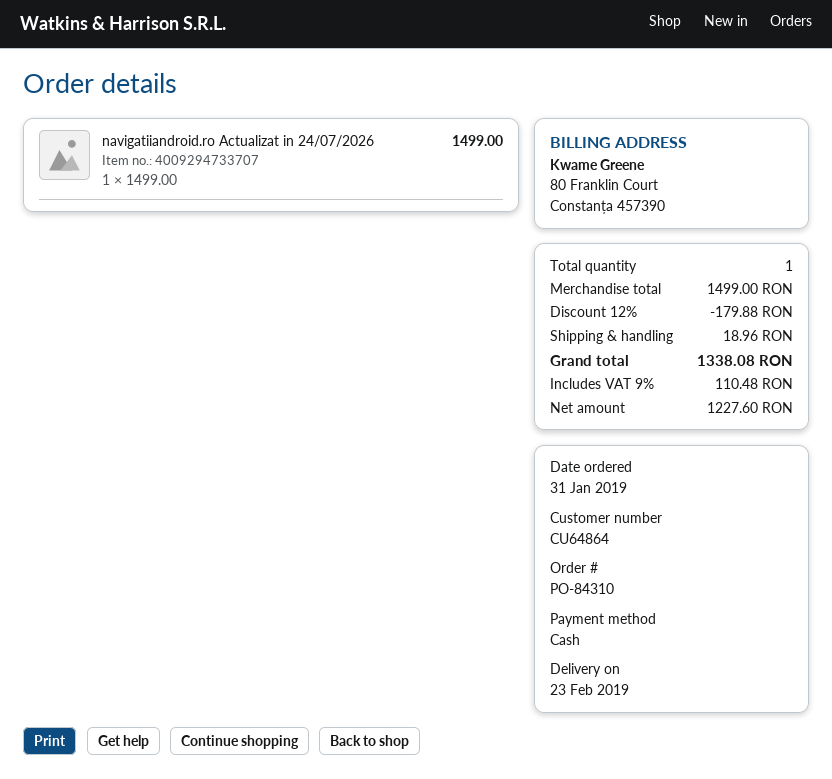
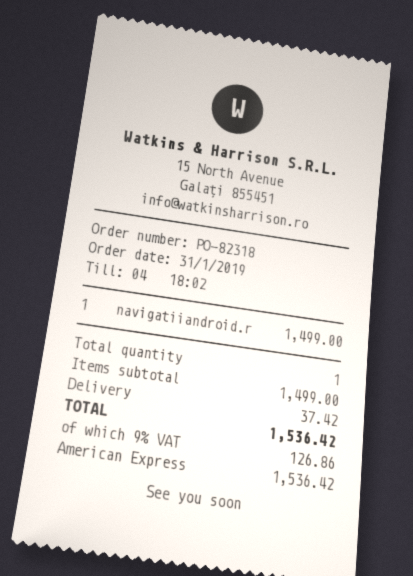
order number: PO-84310 -> PO-82318
payment method: cash -> American Express
discount: 12% = 179.88 -> none
shipping: 18.96 -> 37.42
tax: 9% = 110.48 -> 9% = 126.86
total: 1338.08 -> 1536.42

